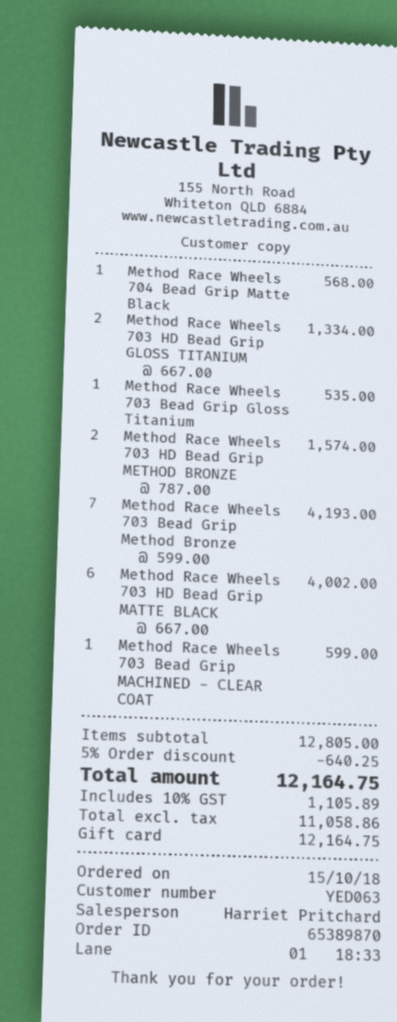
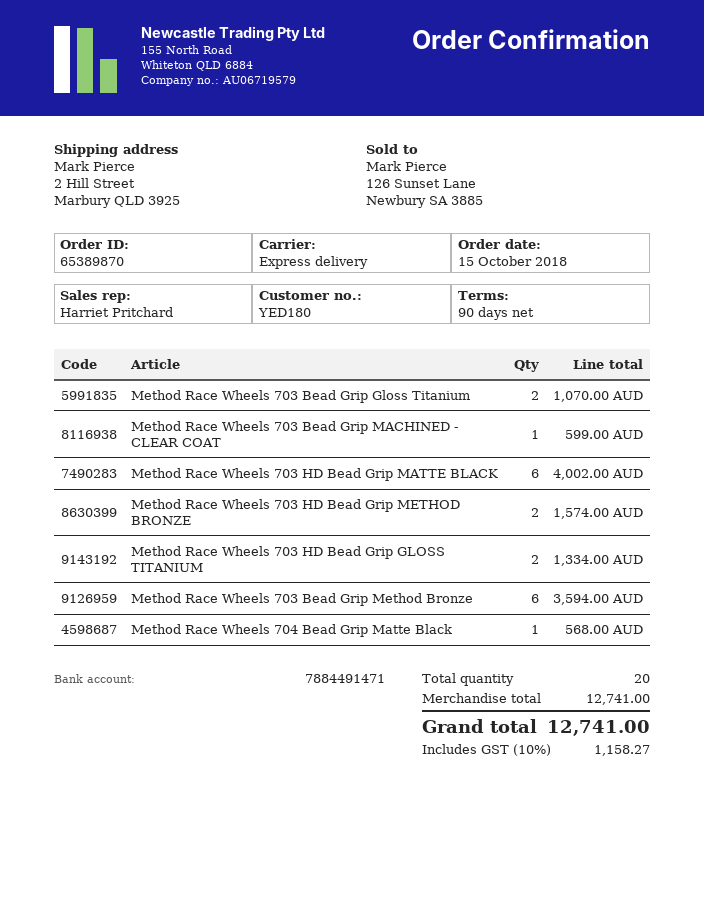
customer number: YED063 -> YED180
Method Race Wheels 703 Bead Grip Gloss Titanium: 1 for 535.00 -> 2 for 1070.00
Method Race Wheels 703 Bead Grip Method Bronze: 7 for 4193.00 -> 6 for 3594.00
subtotal: 12805.00 -> 12741.00
discount: 5% = 640.25 -> none
tax: 10% = 1105.89 -> 10% = 1158.27
total: 12164.75 -> 12741.00

